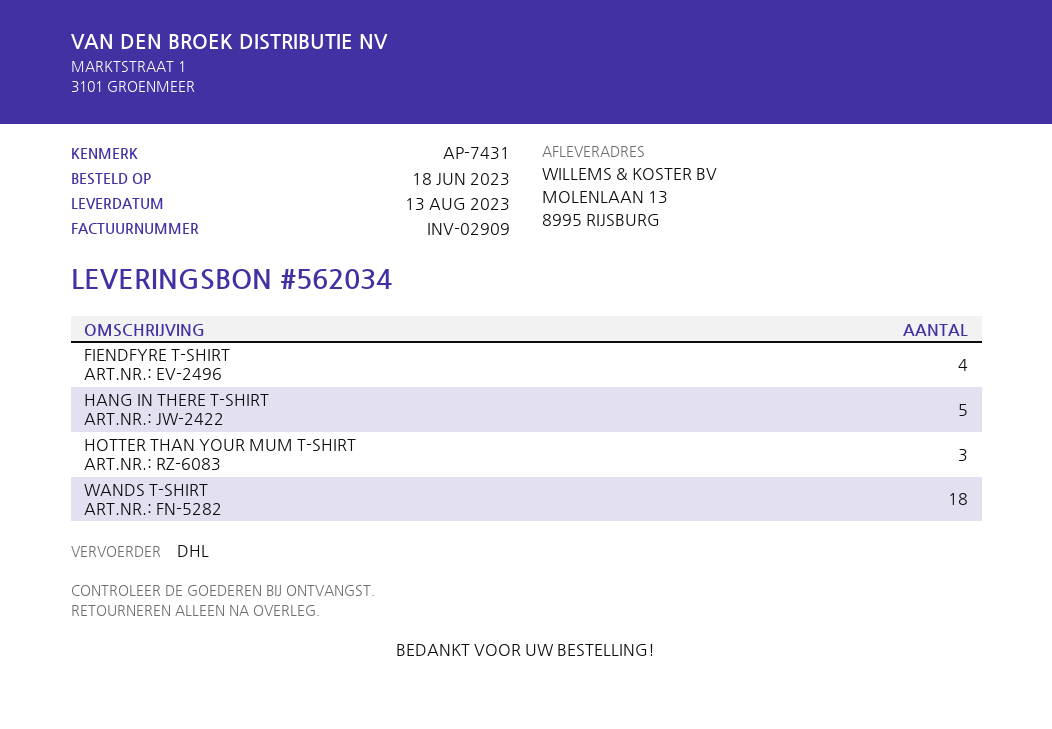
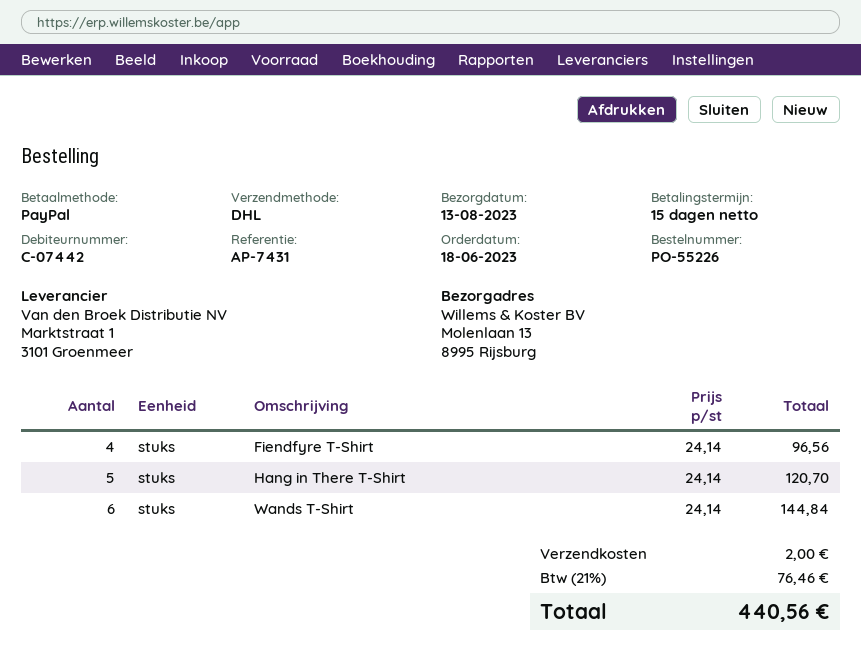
HOTTER THAN YOUR MUM T-SHIRT: 3 -> none
WANDS T-SHIRT: 18 -> 6

